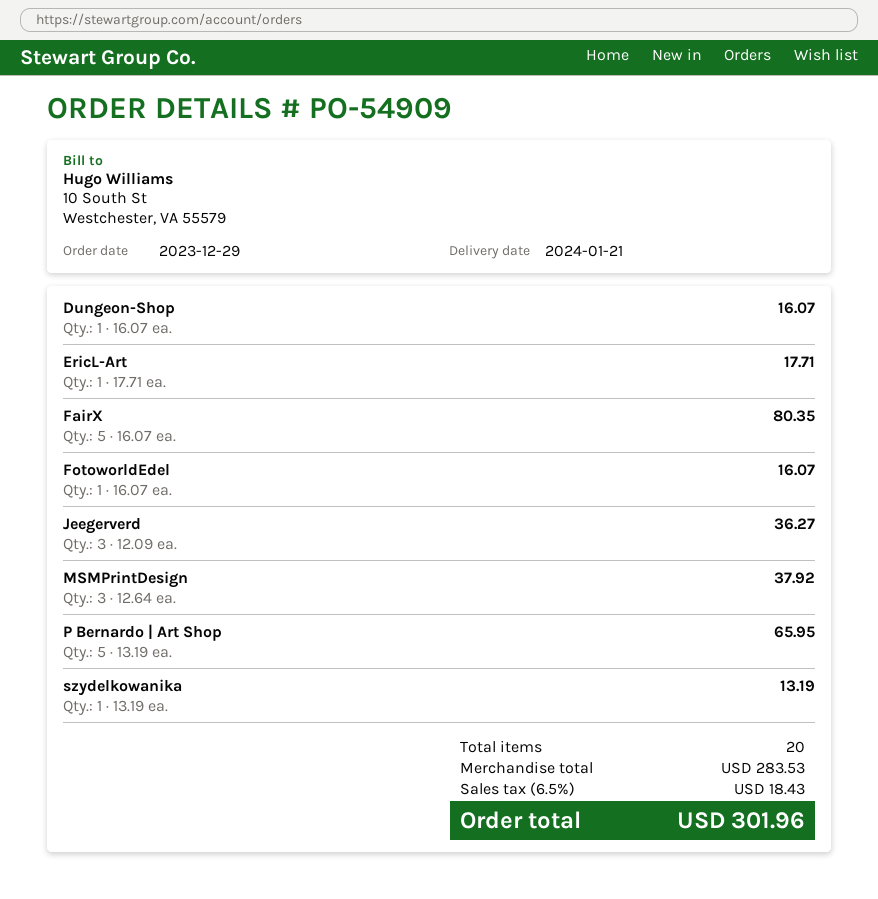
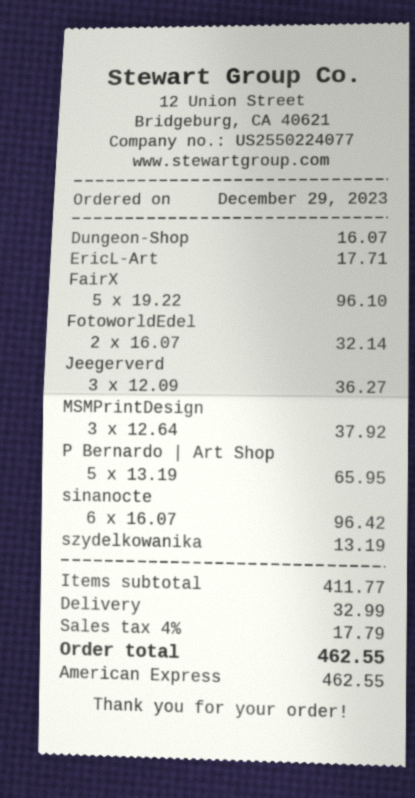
FairX: 5 x 16.07 = 80.35 -> 5 x 19.22 = 96.10
FotoworldEdel: 1 x 16.07 = 16.07 -> 2 x 16.07 = 32.14
sinanocte: none -> 6 x 16.07 = 96.42
subtotal: 283.53 -> 411.77
shipping: none -> 32.99
tax: 6.5% = 18.43 -> 4% = 17.79
total: 301.96 -> 462.55

